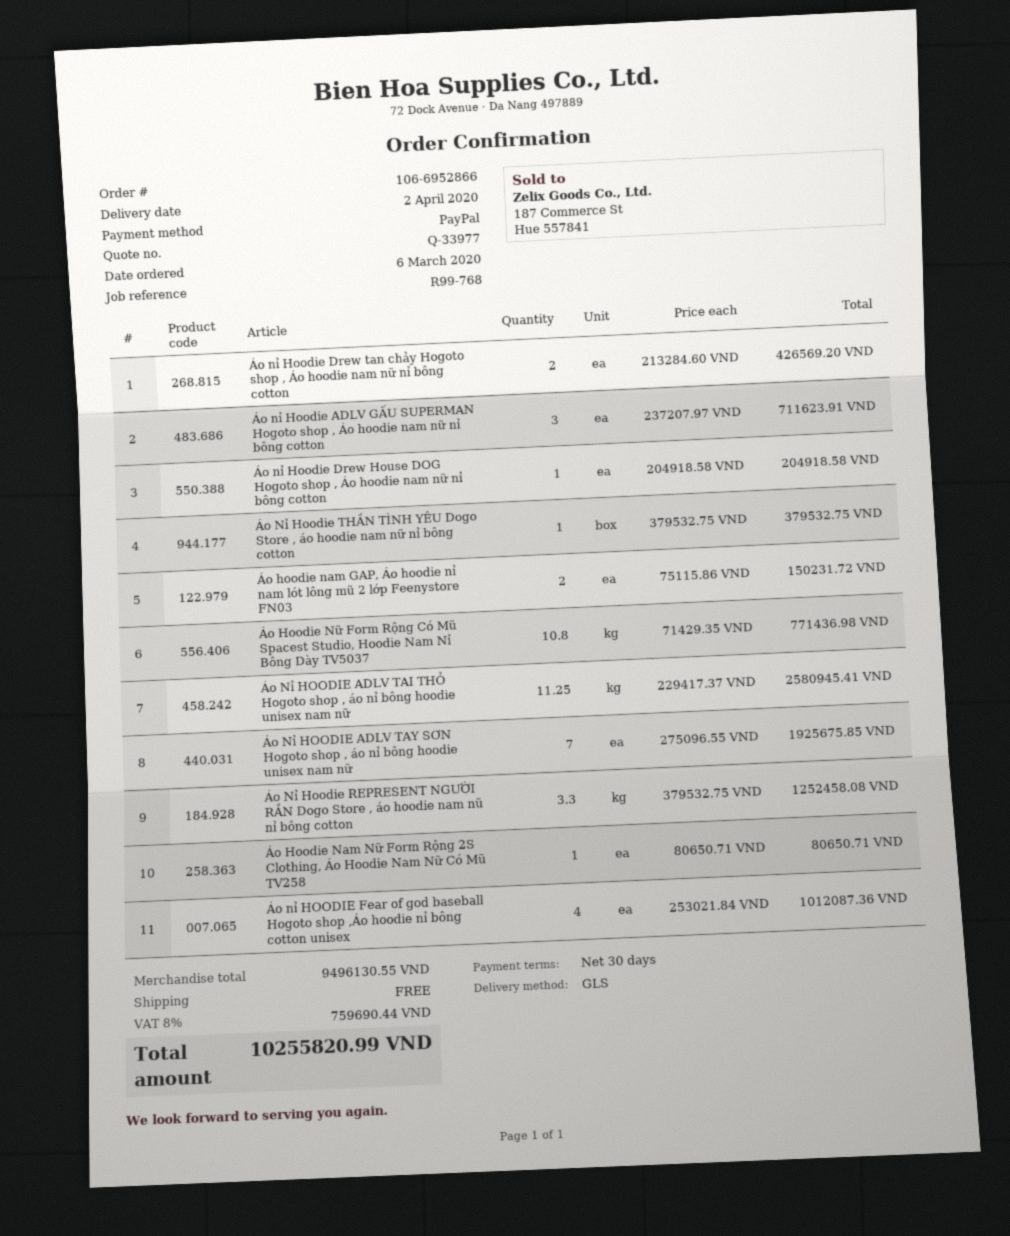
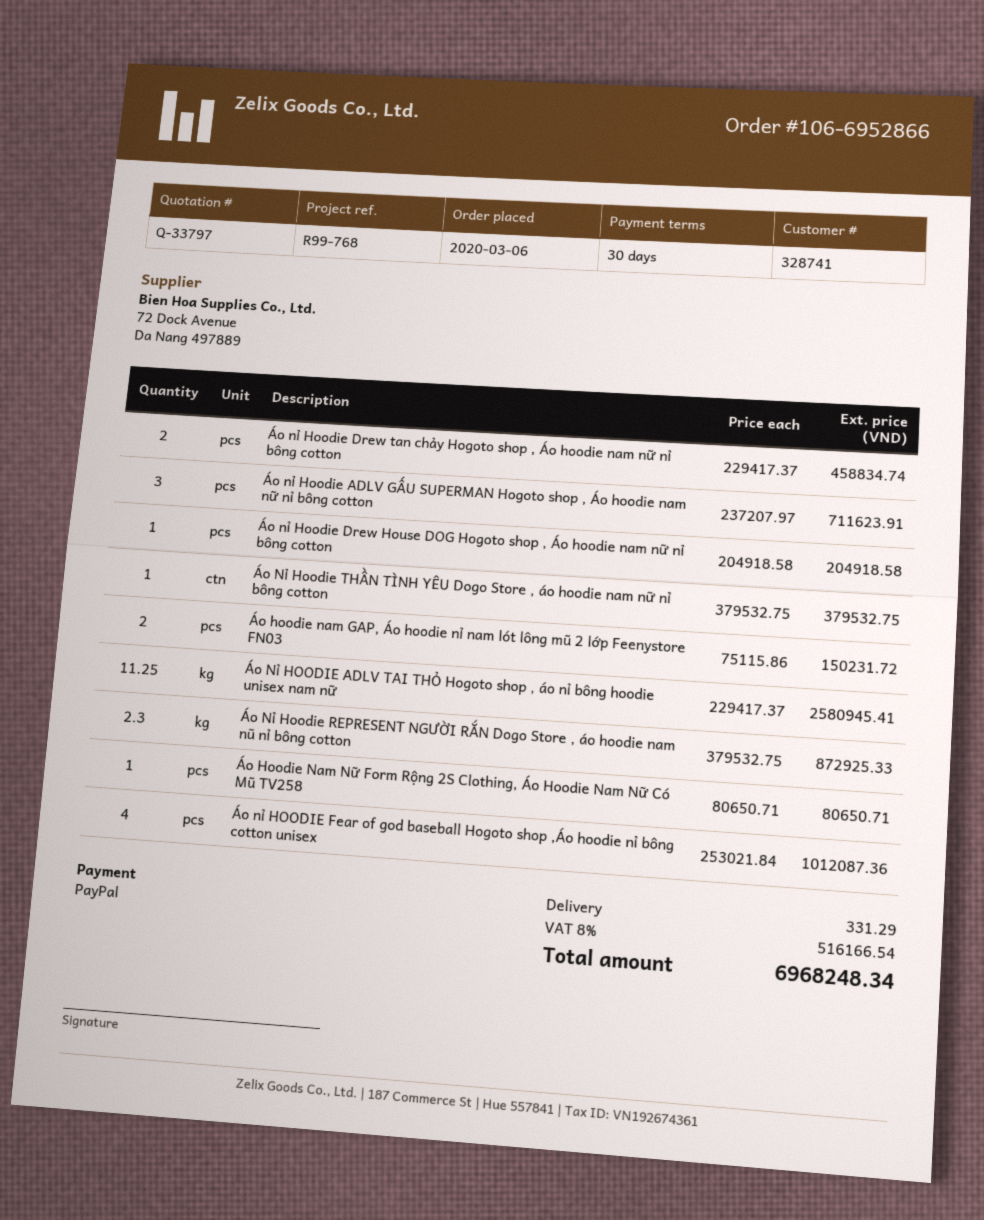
quote number: Q-33977 -> Q-33797
Áo nỉ Hoodie Drew tan chảy Hogoto shop , Áo hoodie nam nữ nỉ bông cotton: 2 x 213284.60 = 426569.20 -> 2 x 229417.37 = 458834.74
Áo Hoodie Nữ Form Rộng Có Mũ Spacest Studio, Hoodie Nam Nỉ Bông Dày TV5037: 10.8 x 71429.35 = 771436.98 -> none
Áo Nỉ HOODIE ADLV TAY SƠN Hogoto shop , áo nỉ bông hoodie unisex nam nữ: 7 x 275096.55 = 1925675.85 -> none
Áo Nỉ Hoodie REPRESENT NGƯỜI RẮN Dogo Store , áo hoodie nam nũ nỉ bông cotton: 3.3 x 379532.75 = 1252458.08 -> 2.3 x 379532.75 = 872925.33
shipping: 0.00 -> 331.29
tax: 8% = 759690.44 -> 8% = 516166.54
total: 10255820.99 -> 6968248.34

